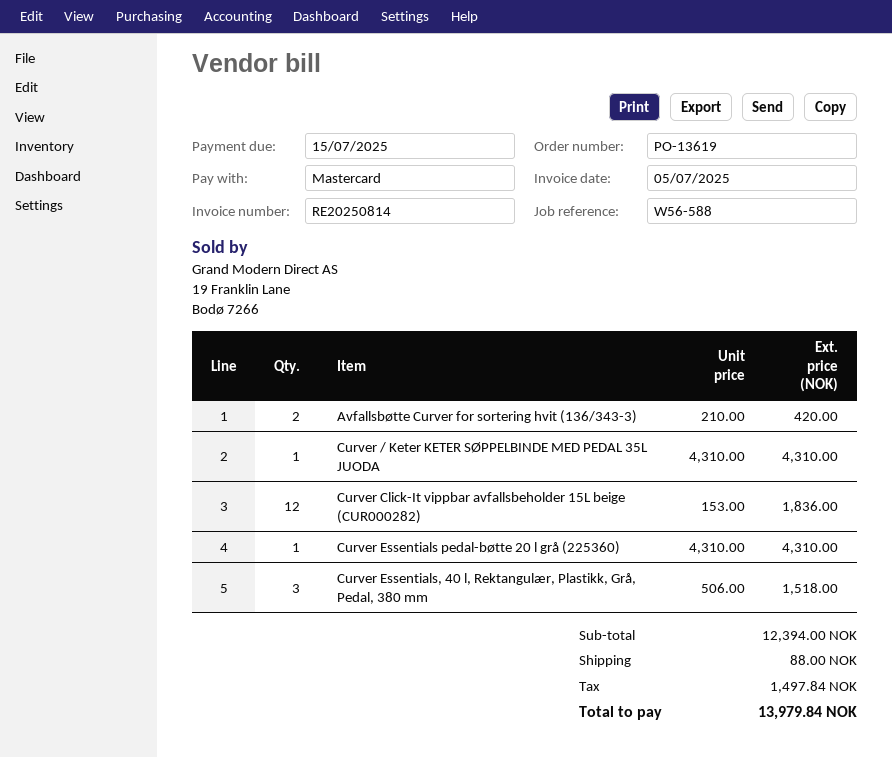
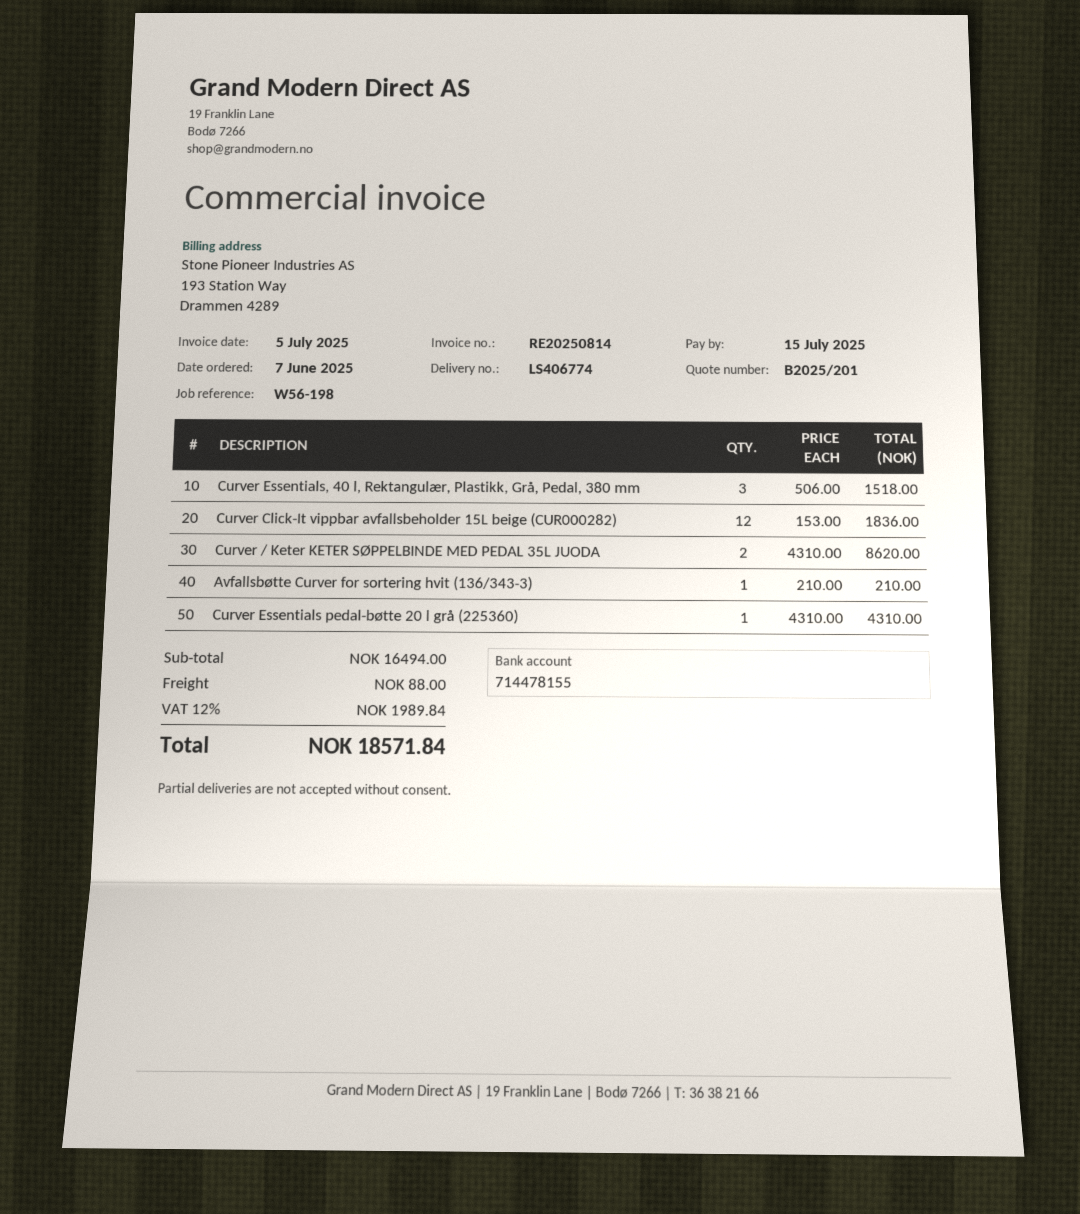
reference: W56-588 -> W56-198
Avfallsbøtte Curver for sortering hvit (136/343-3): 2 x 210.00 = 420.00 -> 1 x 210.00 = 210.00
Curver / Keter KETER SØPPELBINDE MED PEDAL 35L JUODA: 1 x 4310.00 = 4310.00 -> 2 x 4310.00 = 8620.00
subtotal: 12394.00 -> 16494.00
tax: 1497.84 -> 1989.84
total: 13979.84 -> 18571.84

